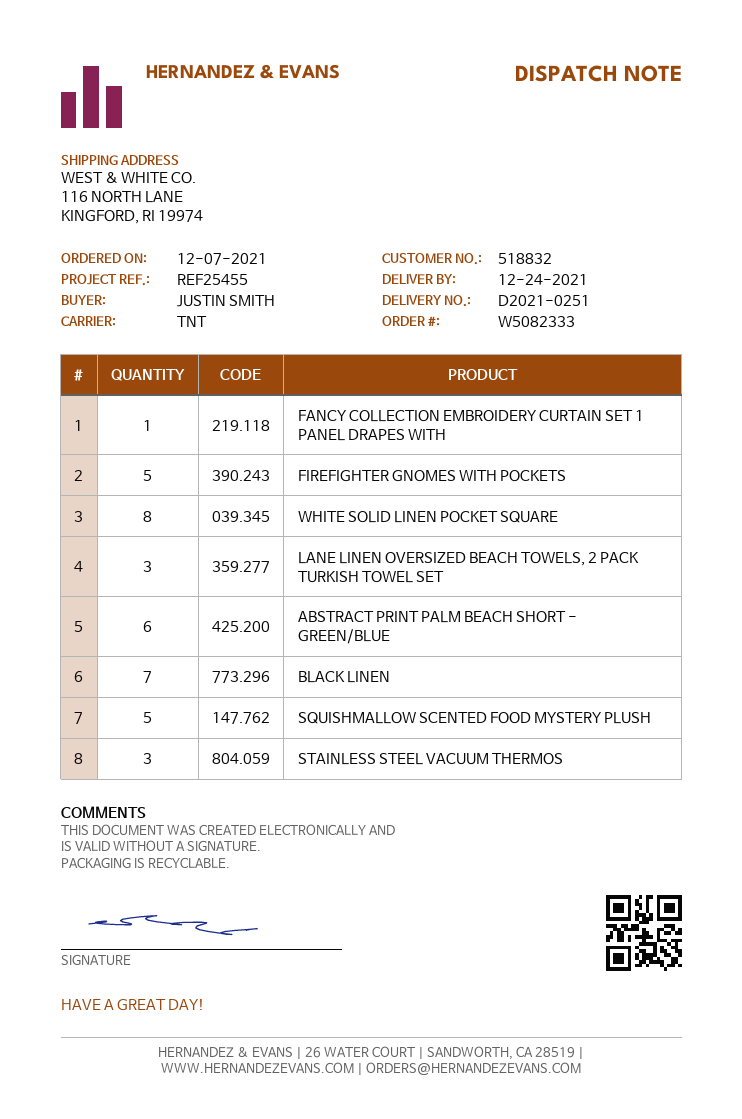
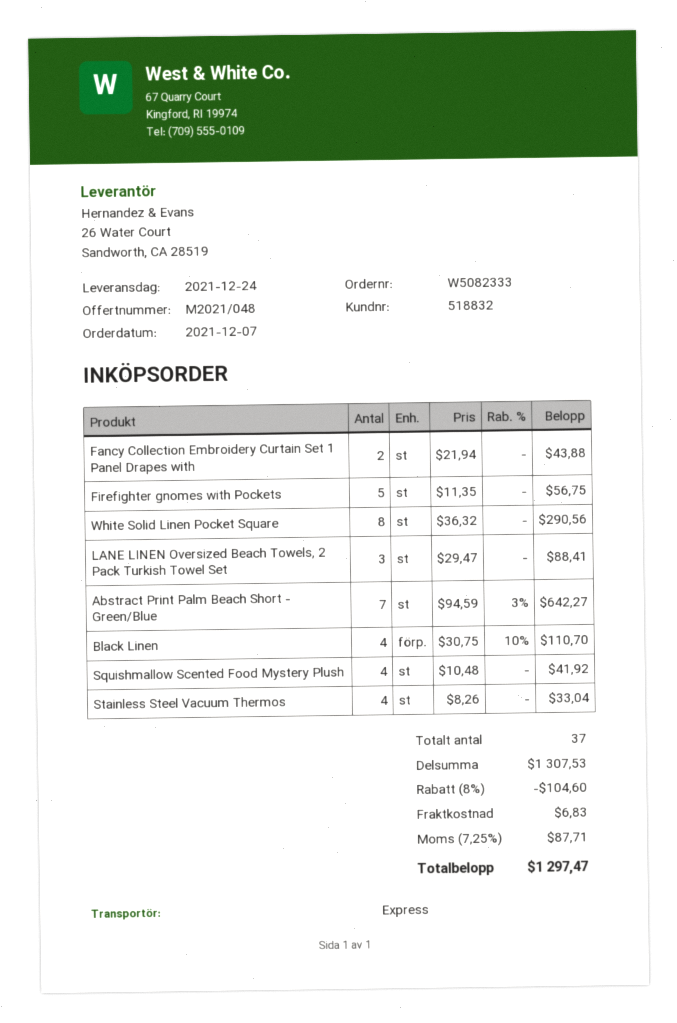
shipping method: TNT -> express
FANCY COLLECTION EMBROIDERY CURTAIN SET 1 PANEL DRAPES WITH: 1 -> 2
ABSTRACT PRINT PALM BEACH SHORT - GREEN/BLUE: 6 -> 7
BLACK LINEN: 7 -> 4
SQUISHMALLOW SCENTED FOOD MYSTERY PLUSH: 5 -> 4
STAINLESS STEEL VACUUM THERMOS: 3 -> 4

